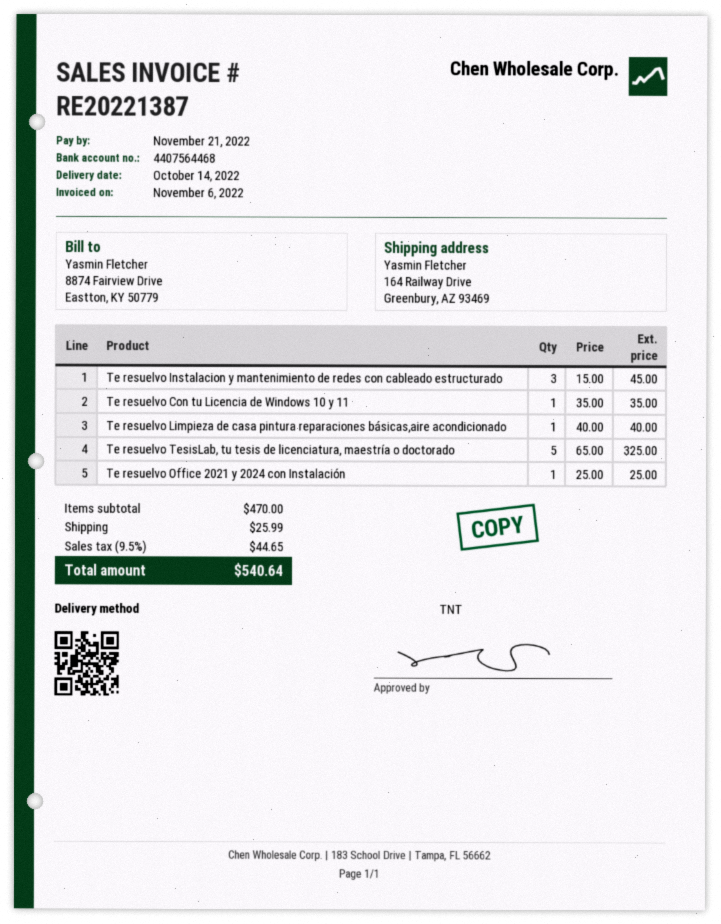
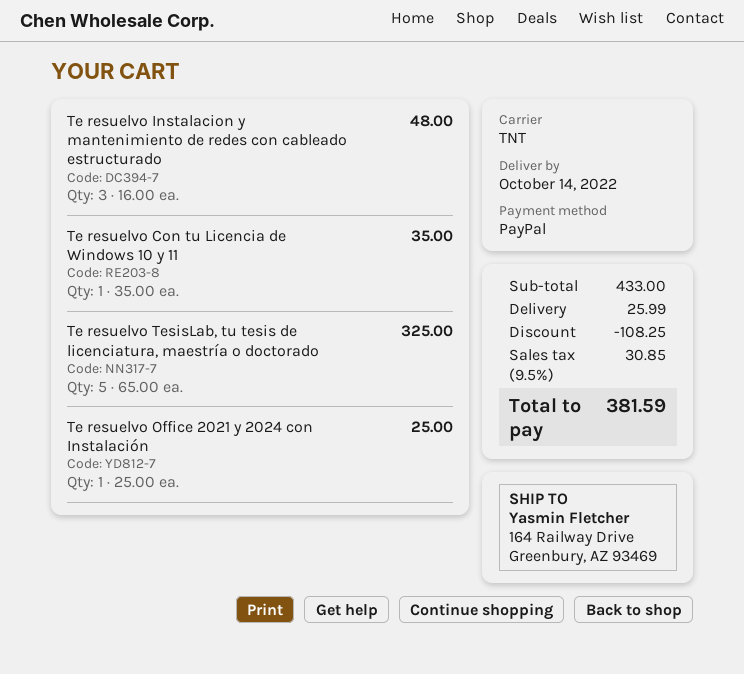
Te resuelvo Instalacion y mantenimiento de redes con cableado estructurado: 3 x 15.00 = 45.00 -> 3 x 16.00 = 48.00
Te resuelvo Limpieza de casa pintura reparaciones básicas,aire acondicionado: 1 x 40.00 = 40.00 -> none
subtotal: 470.00 -> 433.00
discount: none -> 108.25
tax: 9.5% = 44.65 -> 9.5% = 30.85
total: 540.64 -> 381.59

